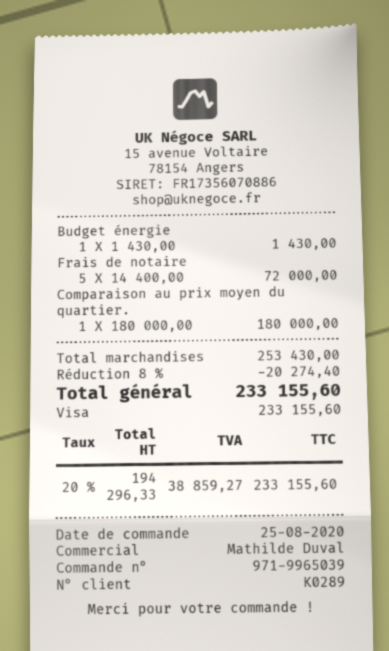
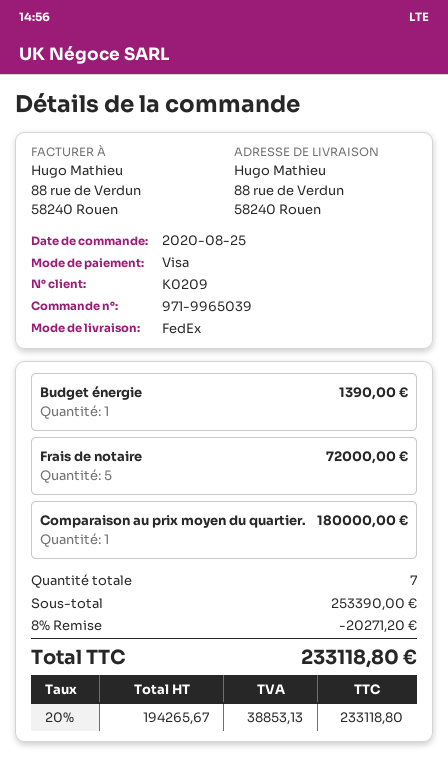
customer number: K0289 -> K0209
Budget énergie: 1 for 1430.00 -> 1 for 1390.00
subtotal: 253430.00 -> 253390.00
discount: 8% = 20274.40 -> 8% = 20271.20
net: 194296.33 -> 194265.67
tax: 20% = 38859.27 -> 20% = 38853.13
total: 233155.60 -> 233118.80

